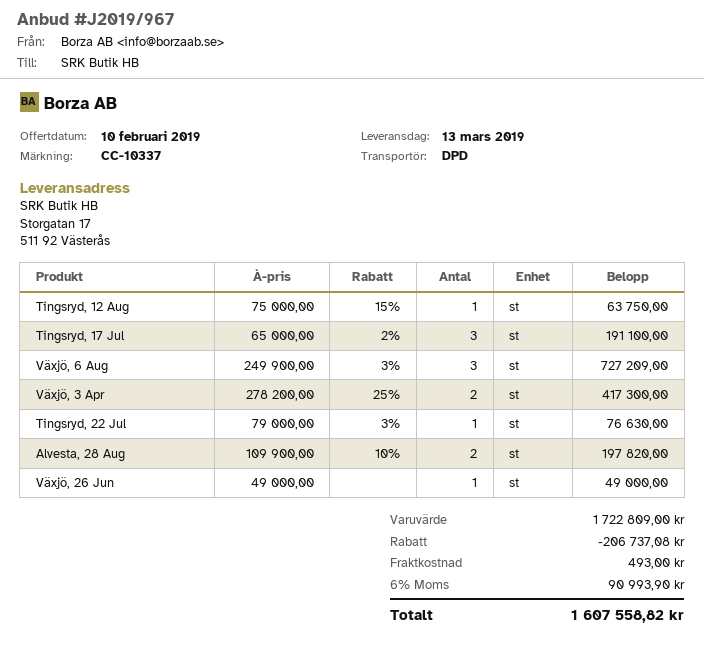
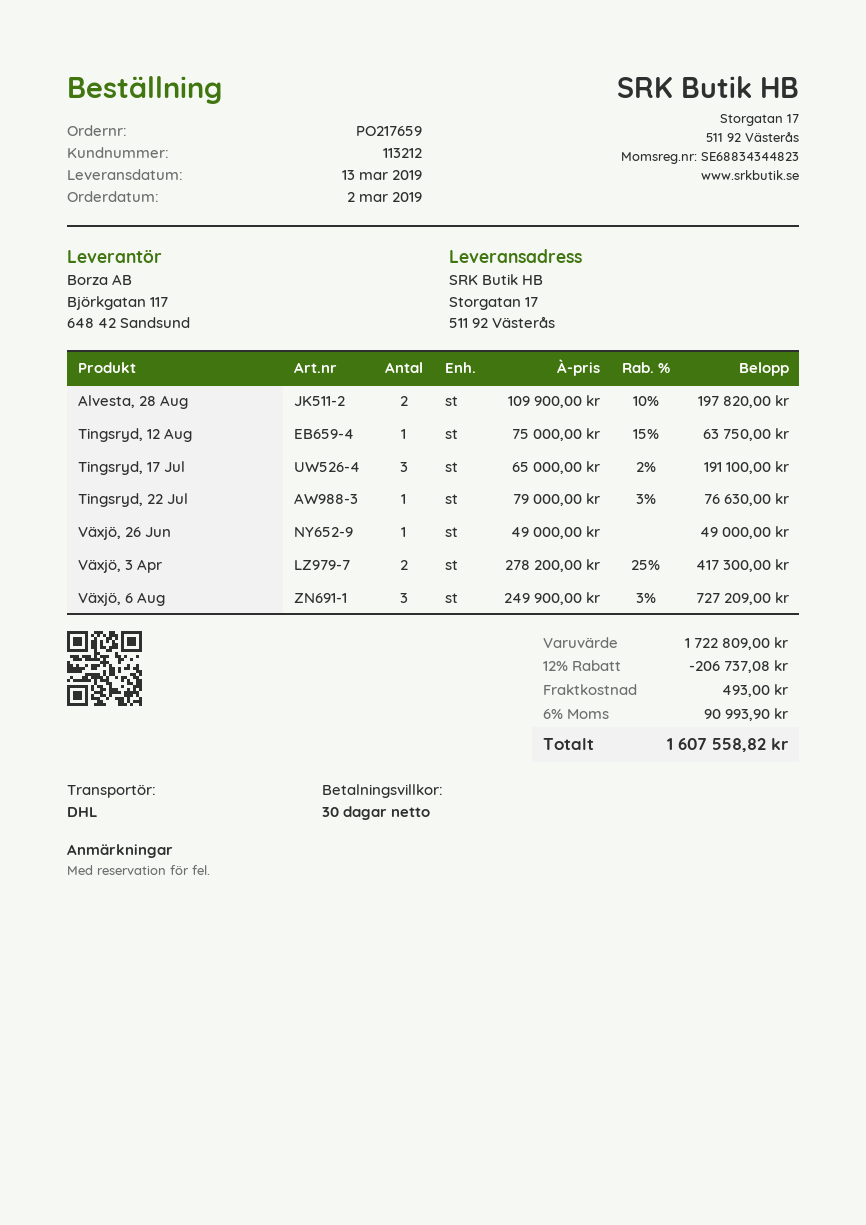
shipping method: DPD -> DHL

